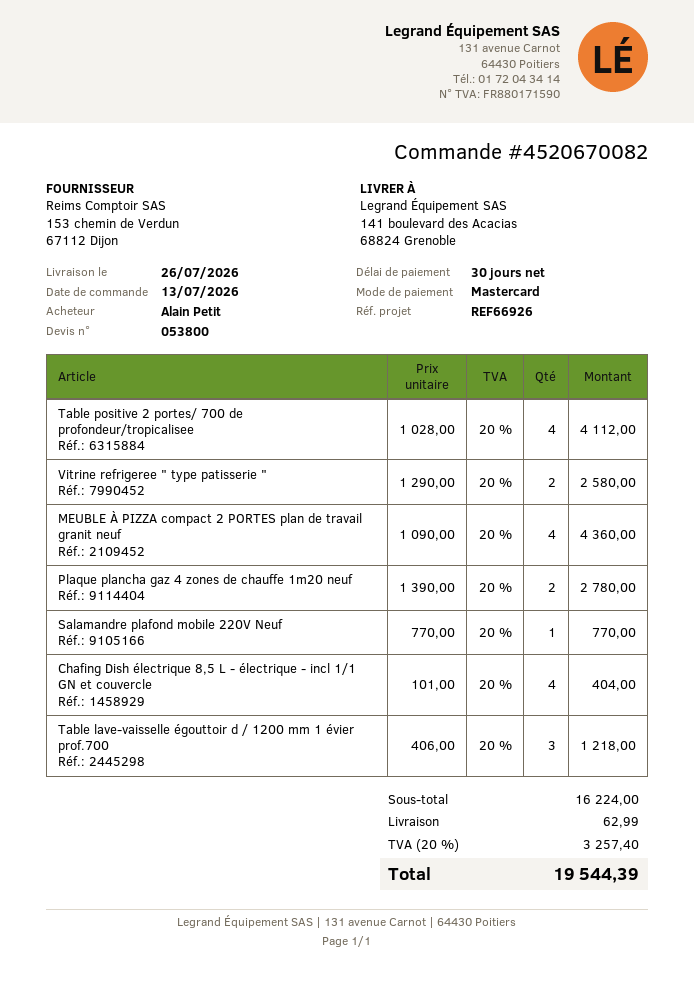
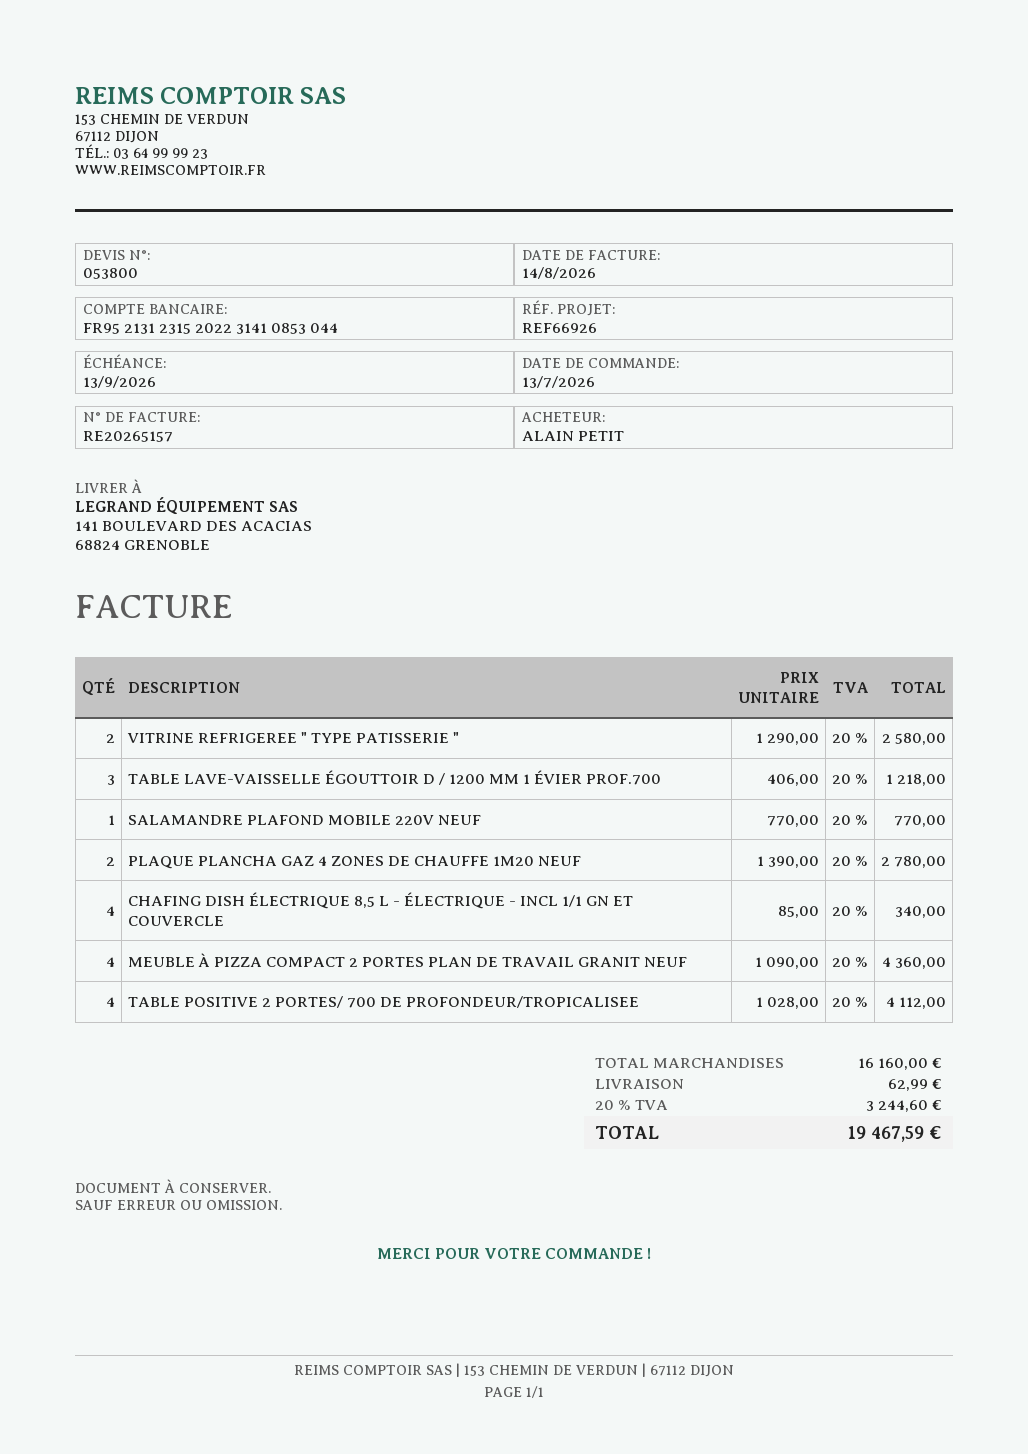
Chafing Dish électrique 8,5 L - électrique - incl 1/1 GN et couvercle: 4 x 101.00 = 404.00 -> 4 x 85.00 = 340.00
subtotal: 16224.00 -> 16160.00
tax: 20% = 3257.40 -> 20% = 3244.60
total: 19544.39 -> 19467.59

